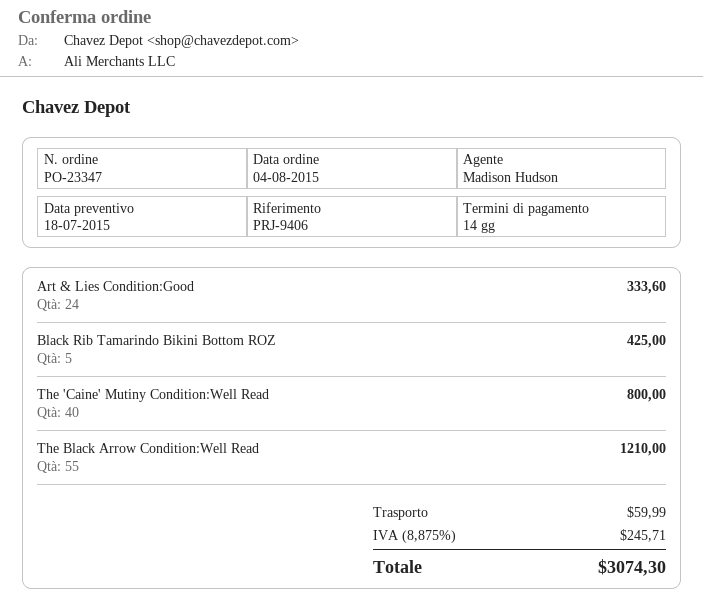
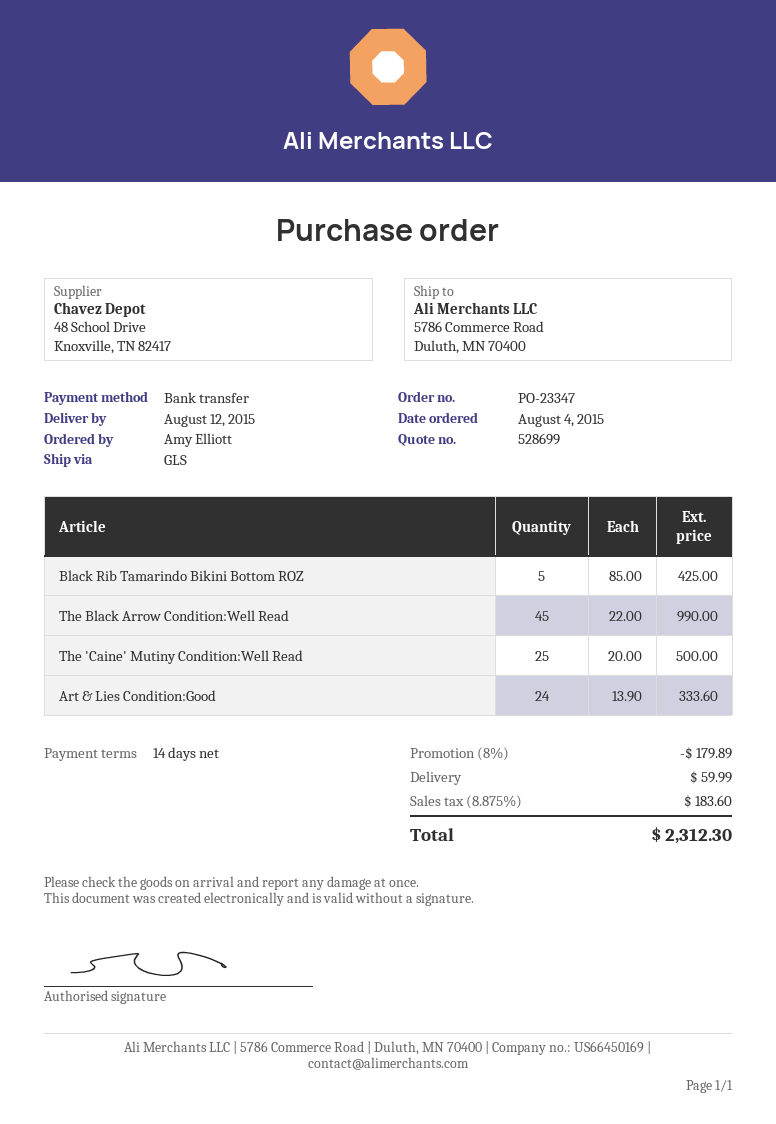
The 'Caine' Mutiny Condition:Well Read: 40 for 800.00 -> 25 for 500.00
The Black Arrow Condition:Well Read: 55 for 1210.00 -> 45 for 990.00
discount: none -> 8% = 179.89
tax: 8.875% = 245.71 -> 8.875% = 183.60
total: 3074.30 -> 2312.30

